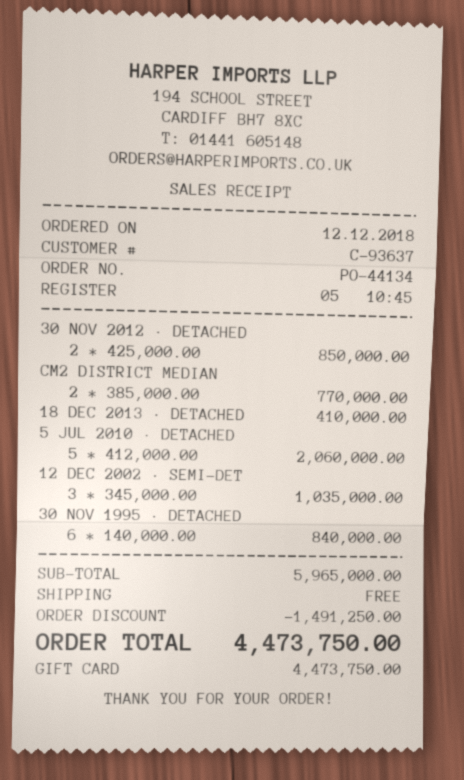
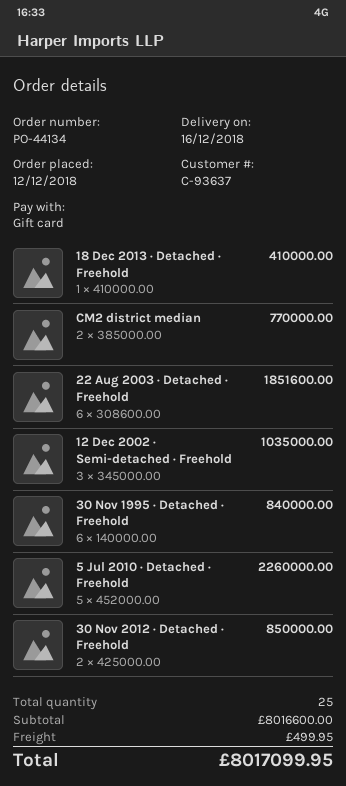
5 JUL 2010 · DETACHED: 5 x 412000.00 = 2060000.00 -> 5 x 452000.00 = 2260000.00
22 Aug 2003 · Detached · Freehold: none -> 6 x 308600.00 = 1851600.00
subtotal: 5965000.00 -> 8016600.00
discount: 1491250.00 -> none
shipping: 0.00 -> 499.95
total: 4473750.00 -> 8017099.95

